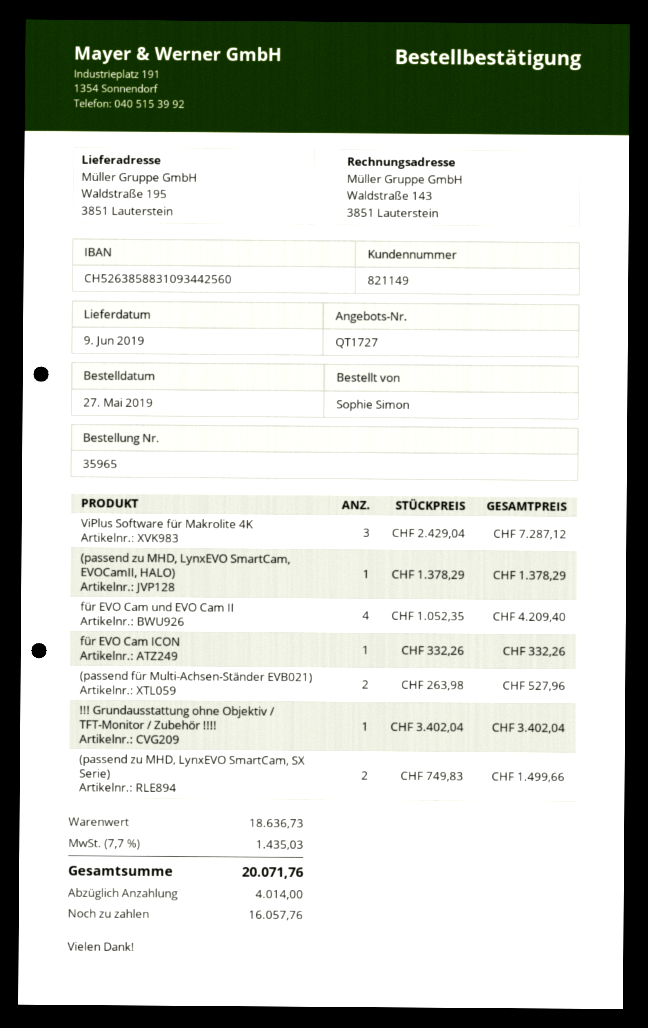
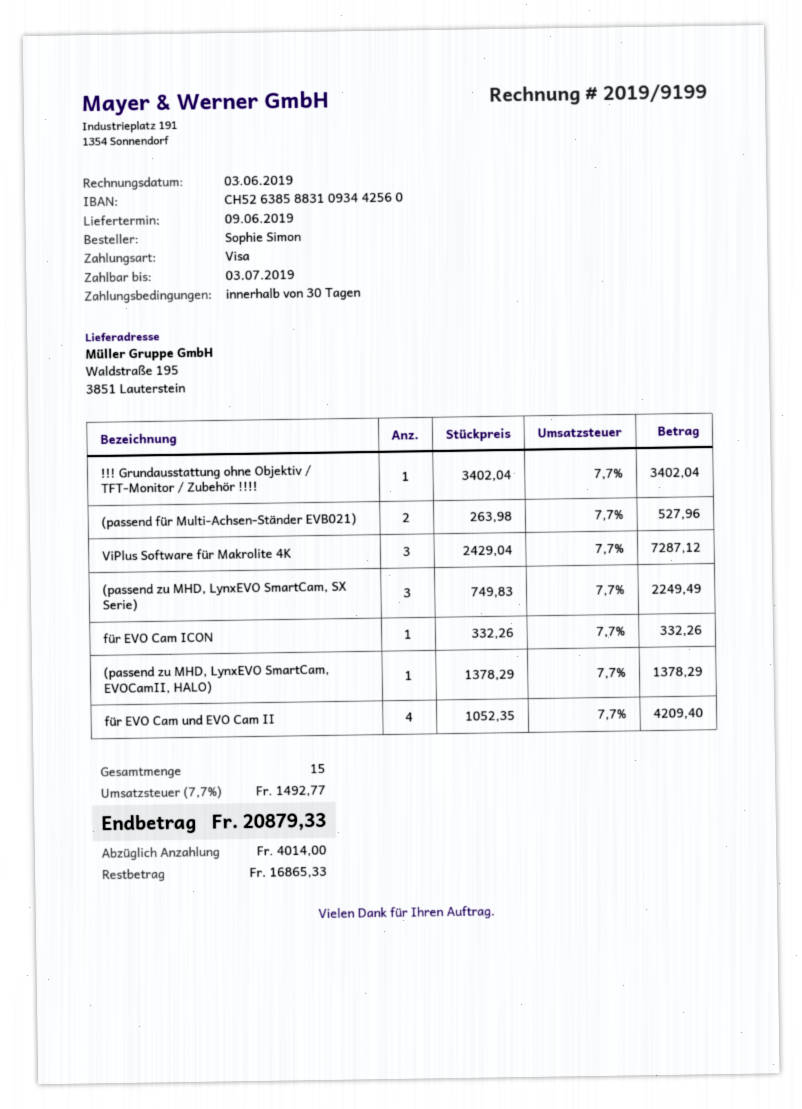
(passend zu MHD, LynxEVO SmartCam, SX Serie): 2 x 749.83 = 1499.66 -> 3 x 749.83 = 2249.49
tax: 7.7% = 1435.03 -> 7.7% = 1492.77
total: 20071.76 -> 20879.33
balance: 16057.76 -> 16865.33

